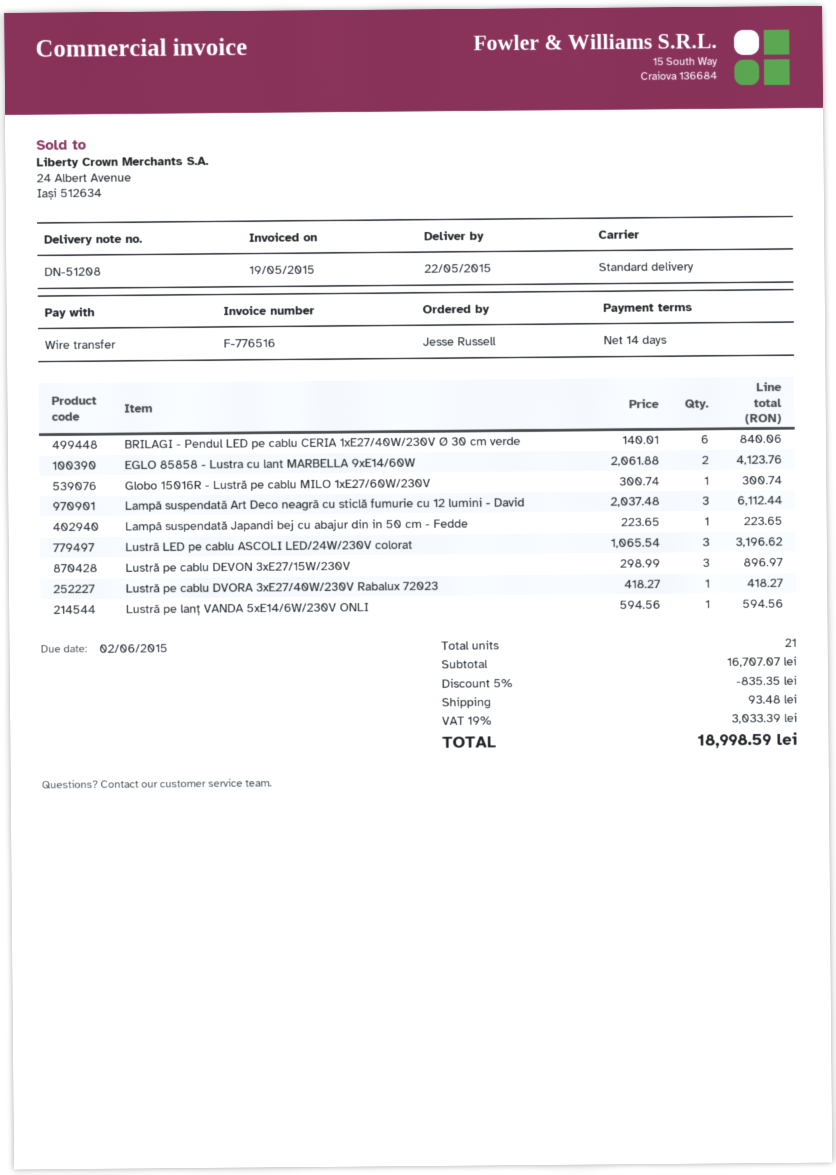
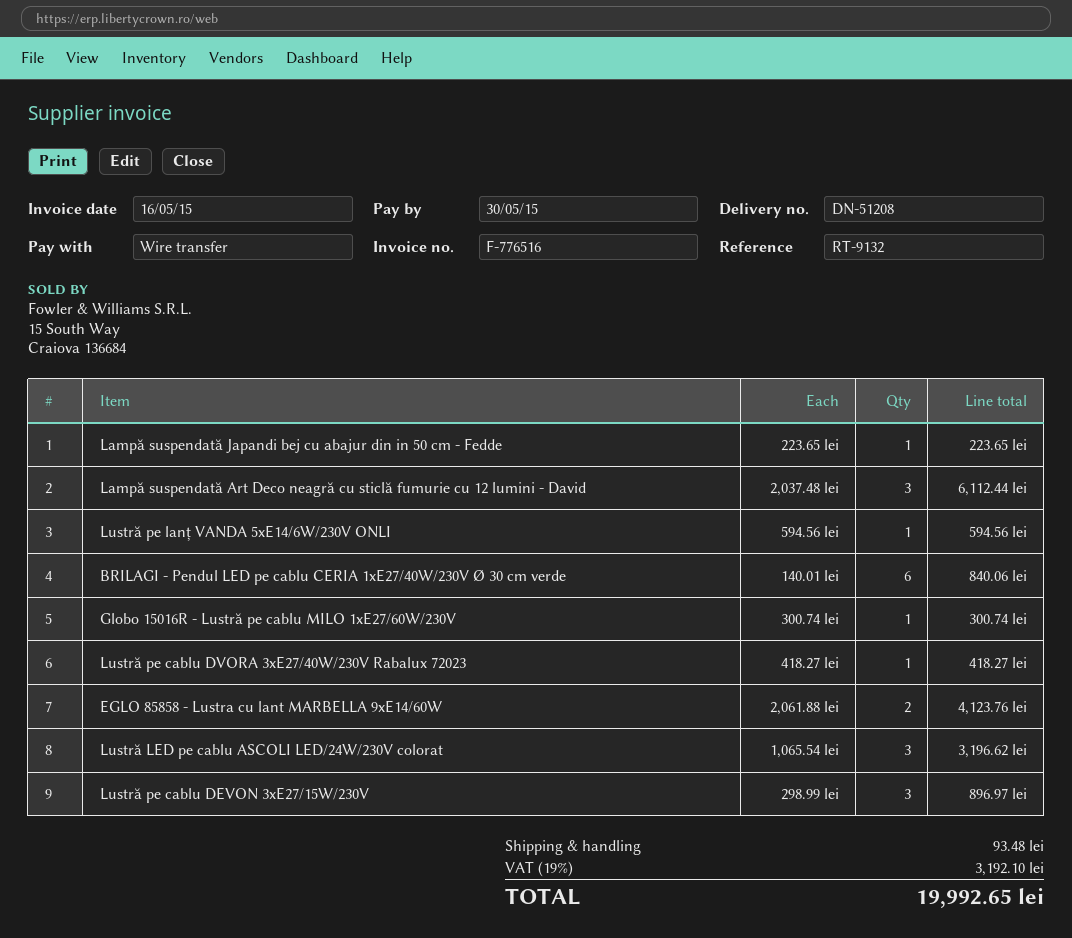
invoice date: 2015-05-19 -> 2015-05-16
due date: 2015-06-02 -> 2015-05-30
discount: 5% = 835.35 -> none
tax: 19% = 3033.39 -> 19% = 3192.10
total: 18998.59 -> 19992.65

